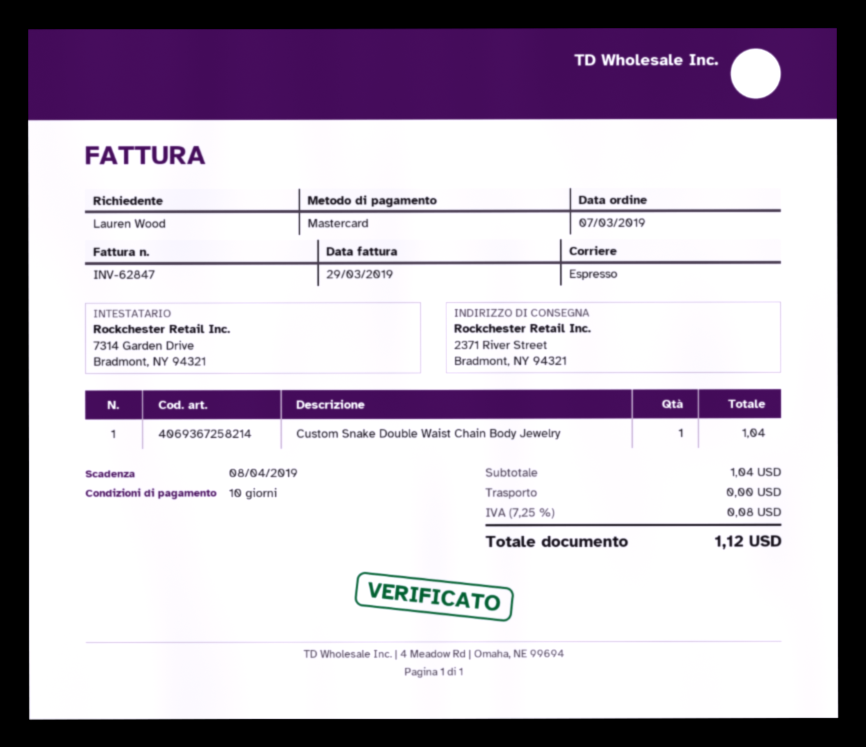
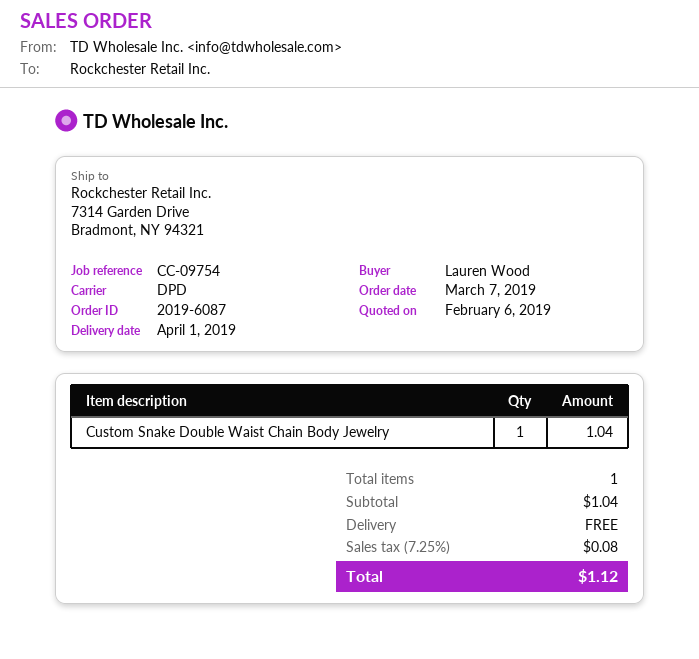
shipping method: express -> DPD
ship to: 2371 River Street, Bradmont, NY 94321 -> 7314 Garden Drive, Bradmont, NY 94321

